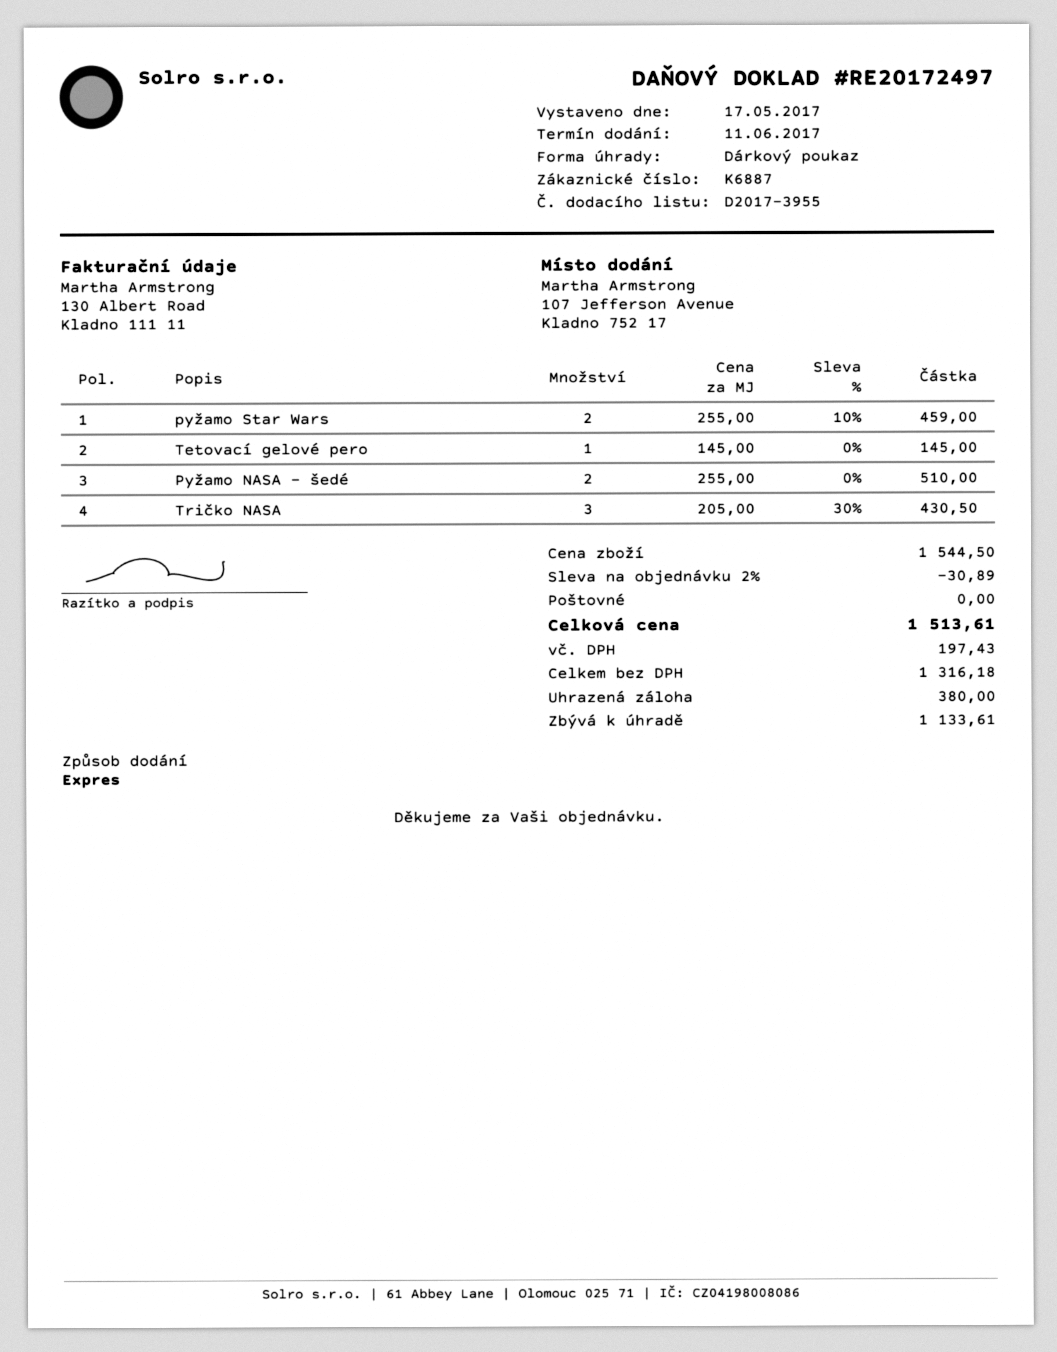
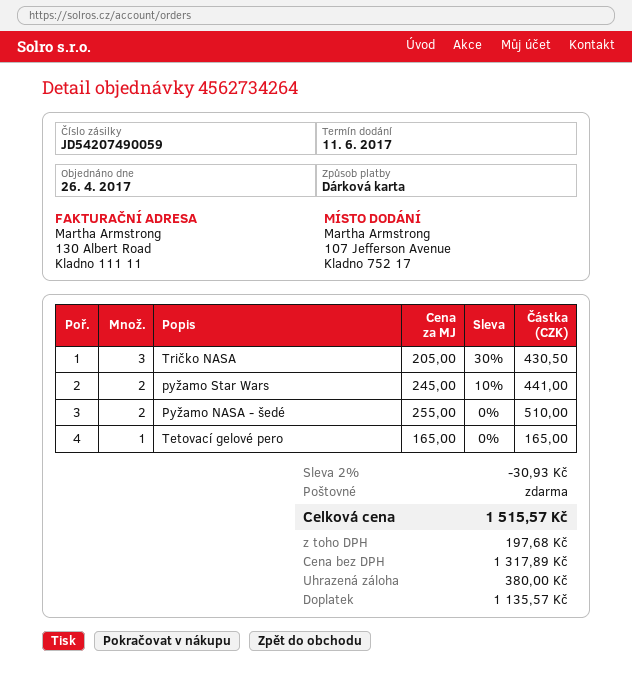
pyžamo Star Wars: 2 x 255.00 - 10% = 459.00 -> 2 x 245.00 - 10% = 441.00
Tetovací gelové pero: 1 x 145.00 = 145.00 -> 1 x 165.00 = 165.00
discount: 2% = 30.89 -> 2% = 30.93
net: 1316.18 -> 1317.89
tax: 197.43 -> 197.68
total: 1513.61 -> 1515.57
balance: 1133.61 -> 1135.57

